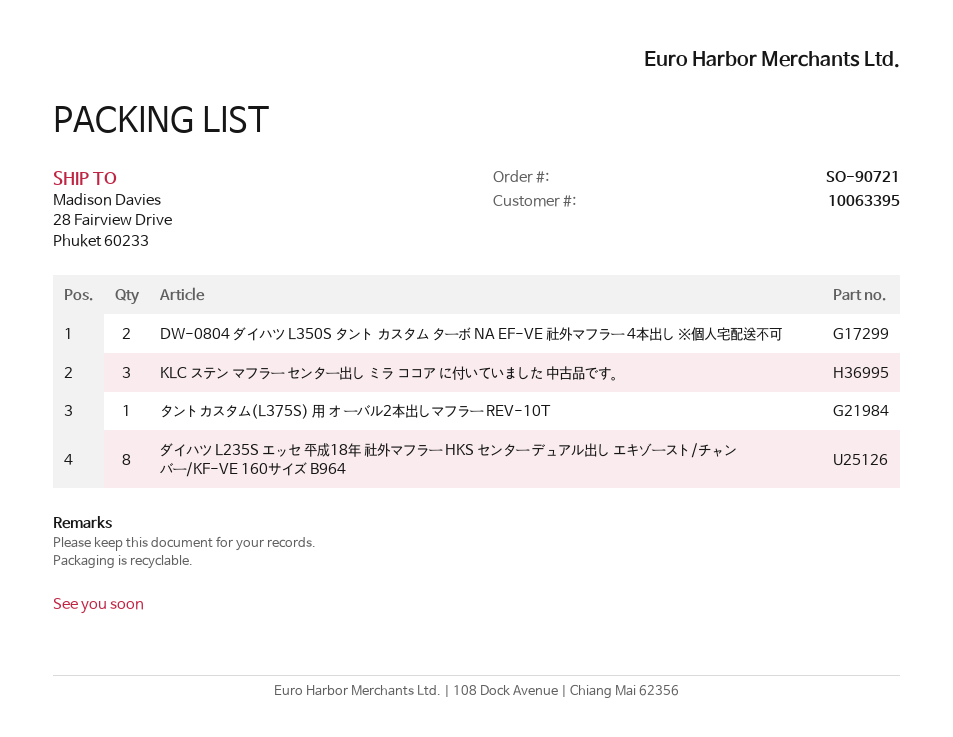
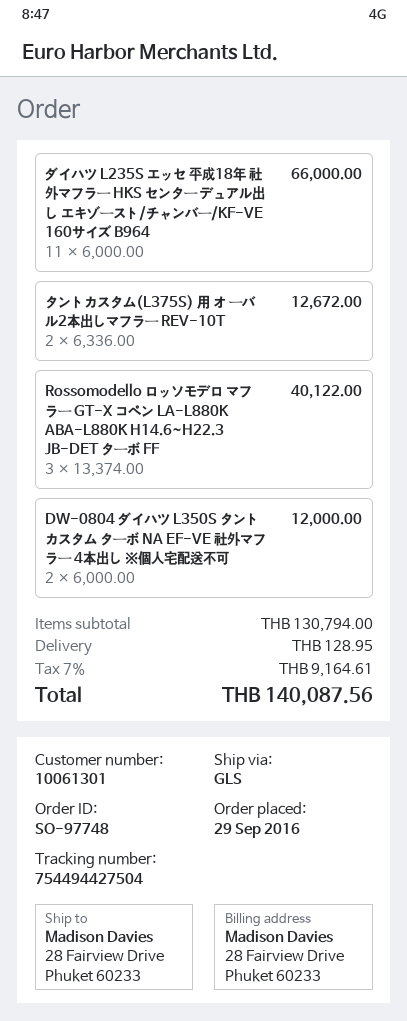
order number: SO-90721 -> SO-97748
customer number: 10063395 -> 10061301
KLC ステン マフラー センター出し ミラ ココア に付いていました 中古品です。: 3 -> none
タントカスタム(L375S) 用 オ ーバル2本出しマフラー REV-10T: 1 -> 2
ダイハツ L235S エッセ 平成18年 社外マフラー HKS センター デュアル出し エキゾースト/チャンバー/KF-VE 160サイズ B964: 8 -> 11
Rossomodello ロッソモデロ マフラー GT-X コペン LA-L880K ABA-L880K H14.6~H22.3 JB-DET ターボ FF: none -> 3

